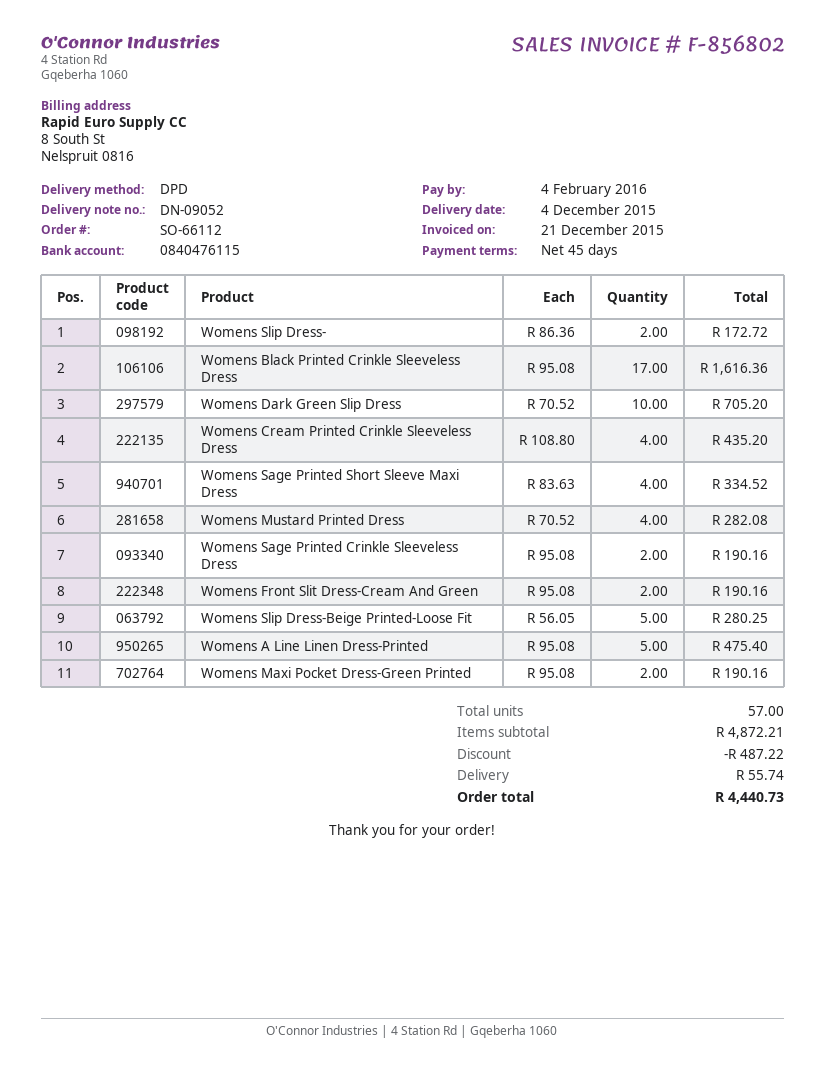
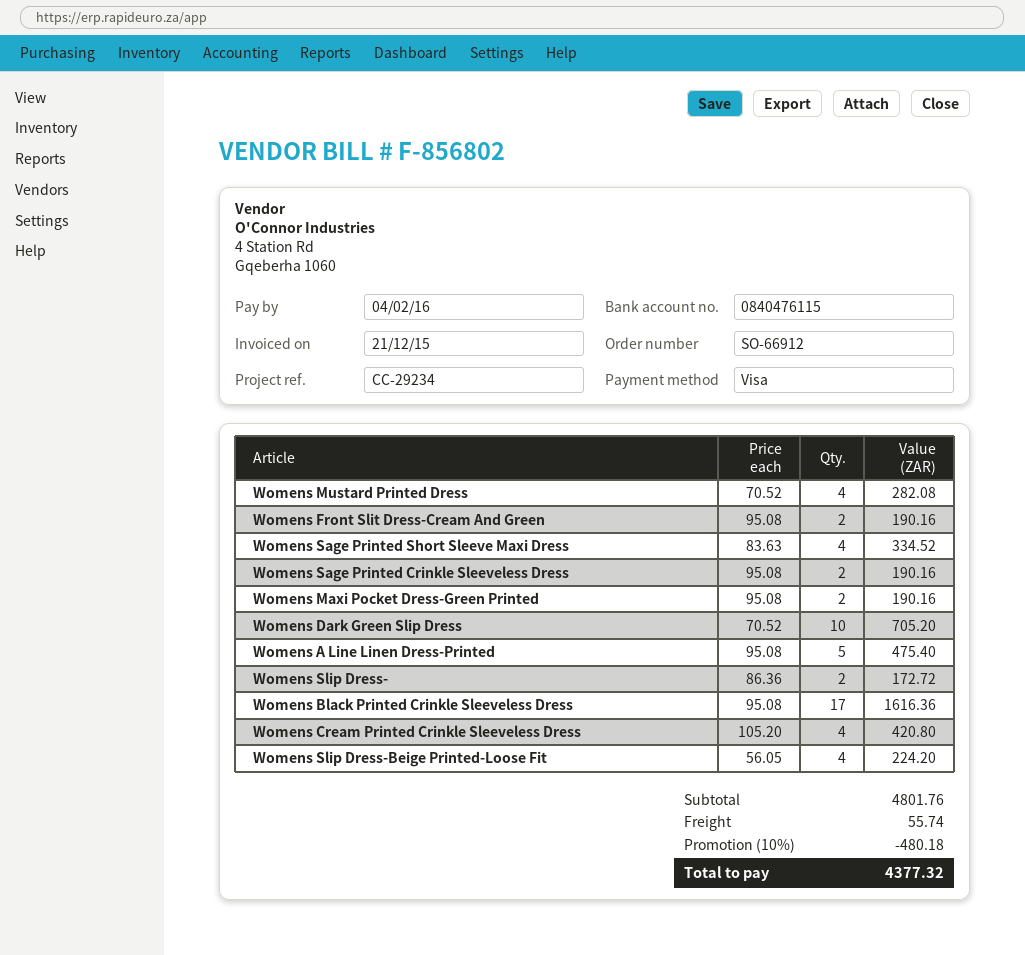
order number: SO-66112 -> SO-66912
Womens Cream Printed Crinkle Sleeveless Dress: 4 x 108.80 = 435.20 -> 4 x 105.20 = 420.80
Womens Slip Dress-Beige Printed-Loose Fit: 5 x 56.05 = 280.25 -> 4 x 56.05 = 224.20
subtotal: 4872.21 -> 4801.76
discount: 487.22 -> 480.18
total: 4440.73 -> 4377.32

